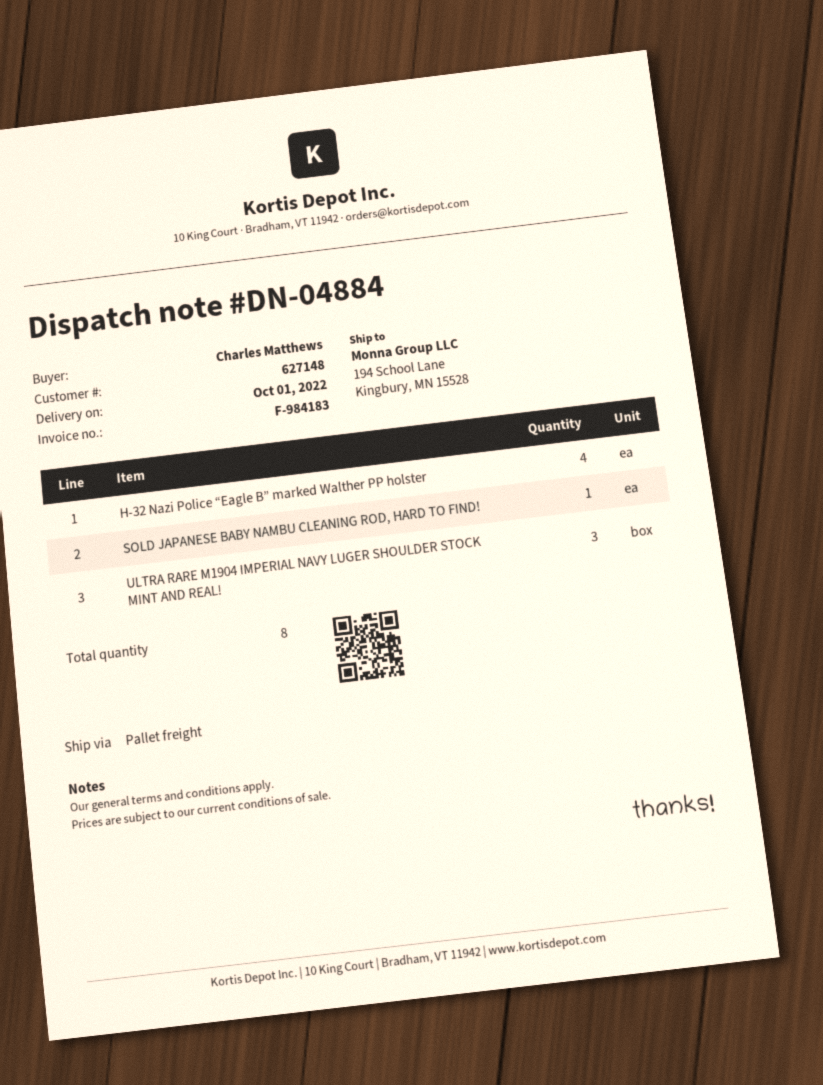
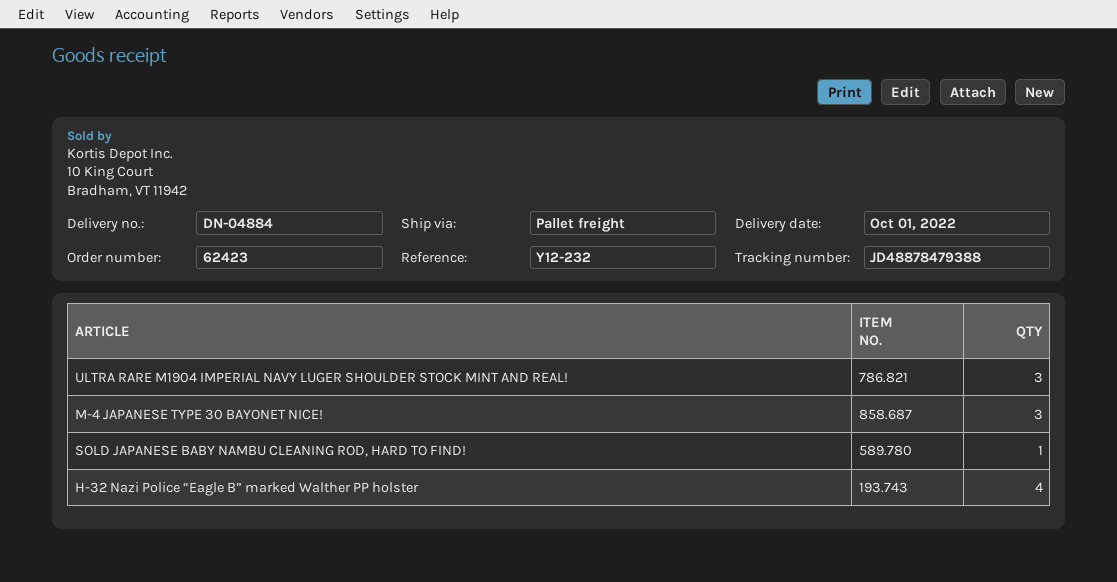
M-4 JAPANESE TYPE 30 BAYONET NICE!: none -> 3

